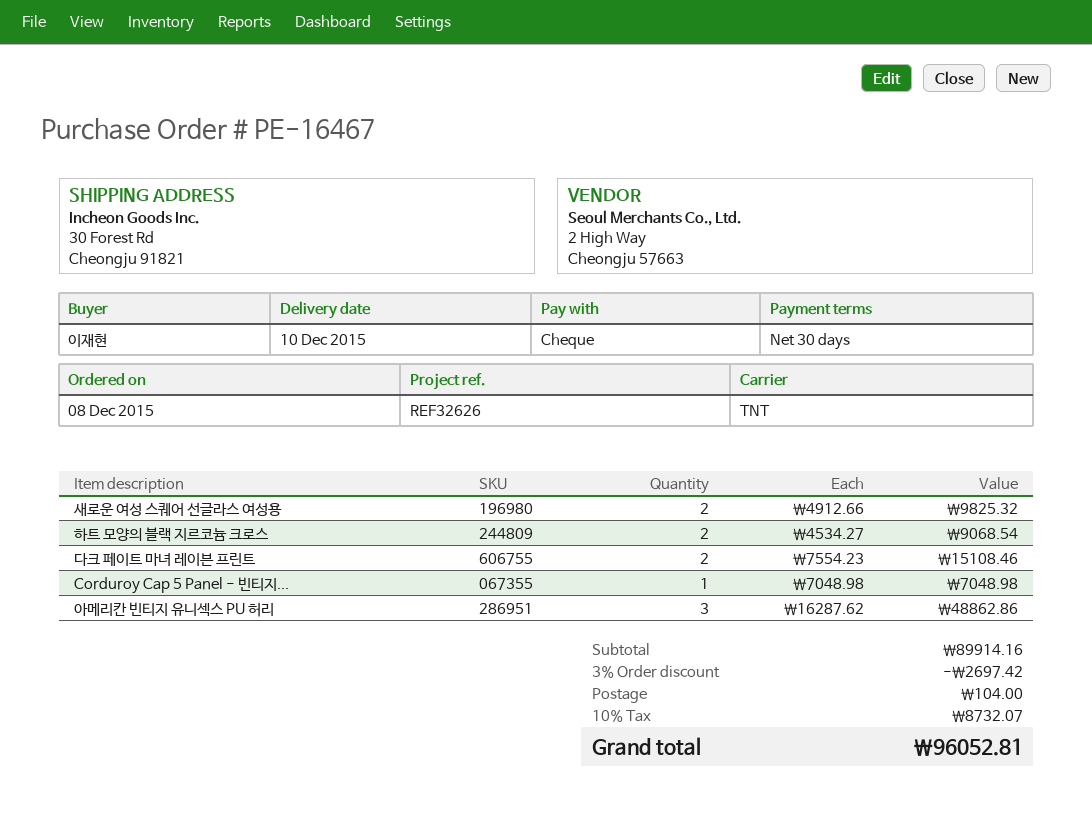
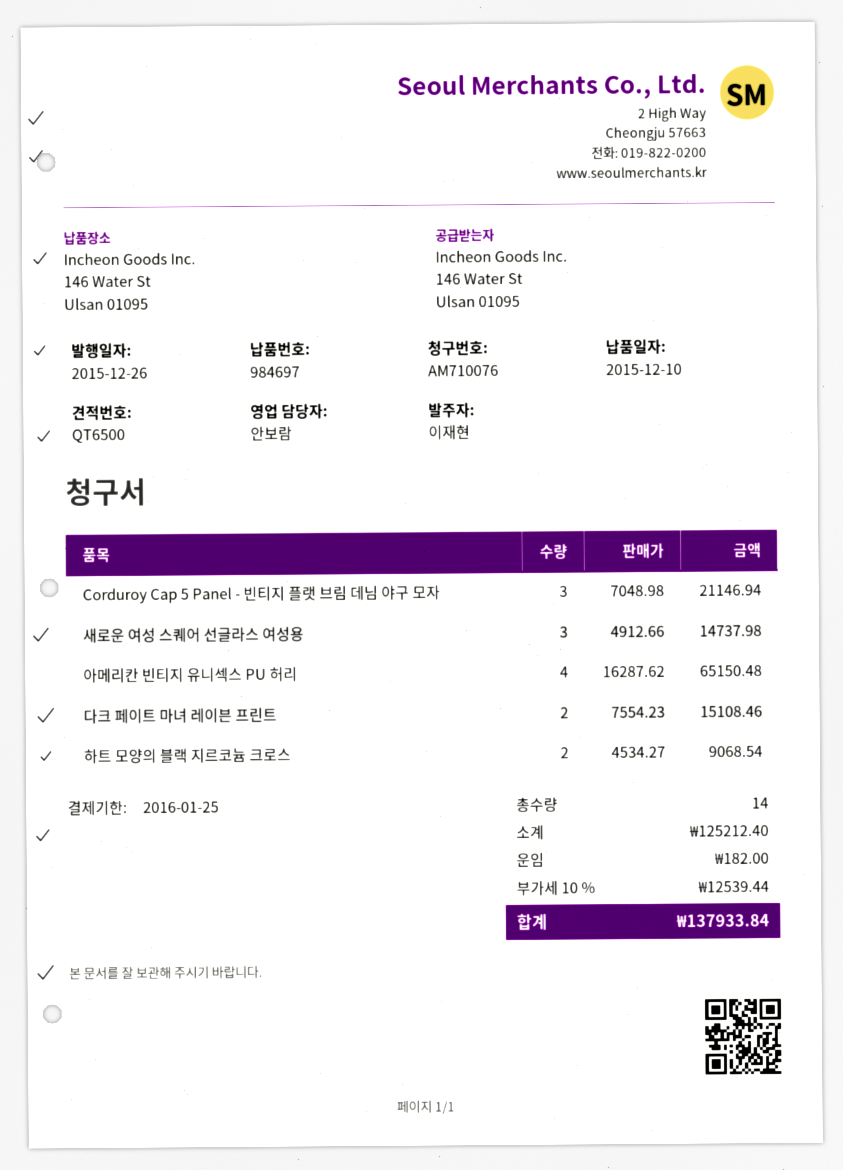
ship to: 30 Forest Rd, Cheongju 91821 -> 146 Water St, Ulsan 01095
새로운 여성 스퀘어 선글라스 여성용: 2 x 4912.66 = 9825.32 -> 3 x 4912.66 = 14737.98
Corduroy Cap 5 Panel - 빈티지...: 1 x 7048.98 = 7048.98 -> 3 x 7048.98 = 21146.94
아메리칸 빈티지 유니섹스 PU 허리: 3 x 16287.62 = 48862.86 -> 4 x 16287.62 = 65150.48
subtotal: 89914.16 -> 125212.40
discount: 3% = 2697.42 -> none
shipping: 104.00 -> 182.00
tax: 10% = 8732.07 -> 10% = 12539.44
total: 96052.81 -> 137933.84

